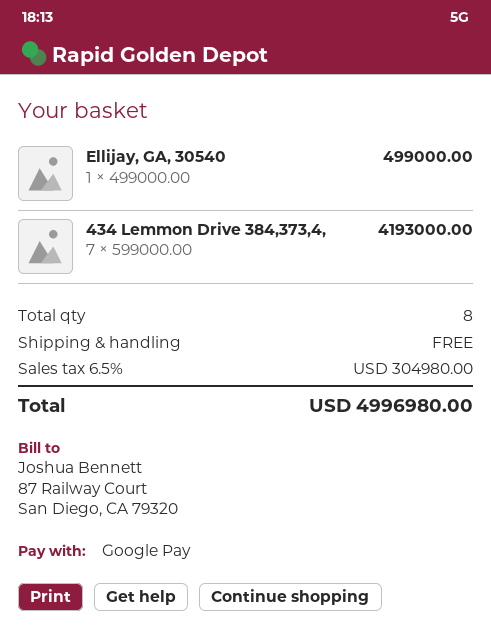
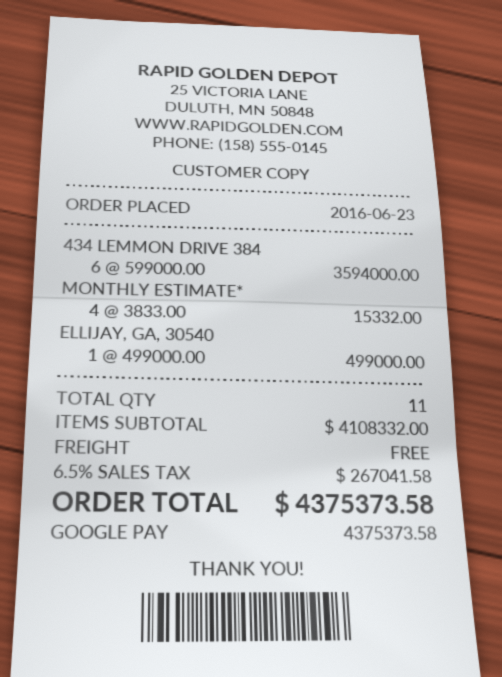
434 Lemmon Drive 384,373,4,: 7 x 599000.00 = 4193000.00 -> 6 x 599000.00 = 3594000.00
MONTHLY ESTIMATE*: none -> 4 x 3833.00 = 15332.00
total quantity: 8 -> 11
tax: 6.5% = 304980.00 -> 6.5% = 267041.58
total: 4996980.00 -> 4375373.58

